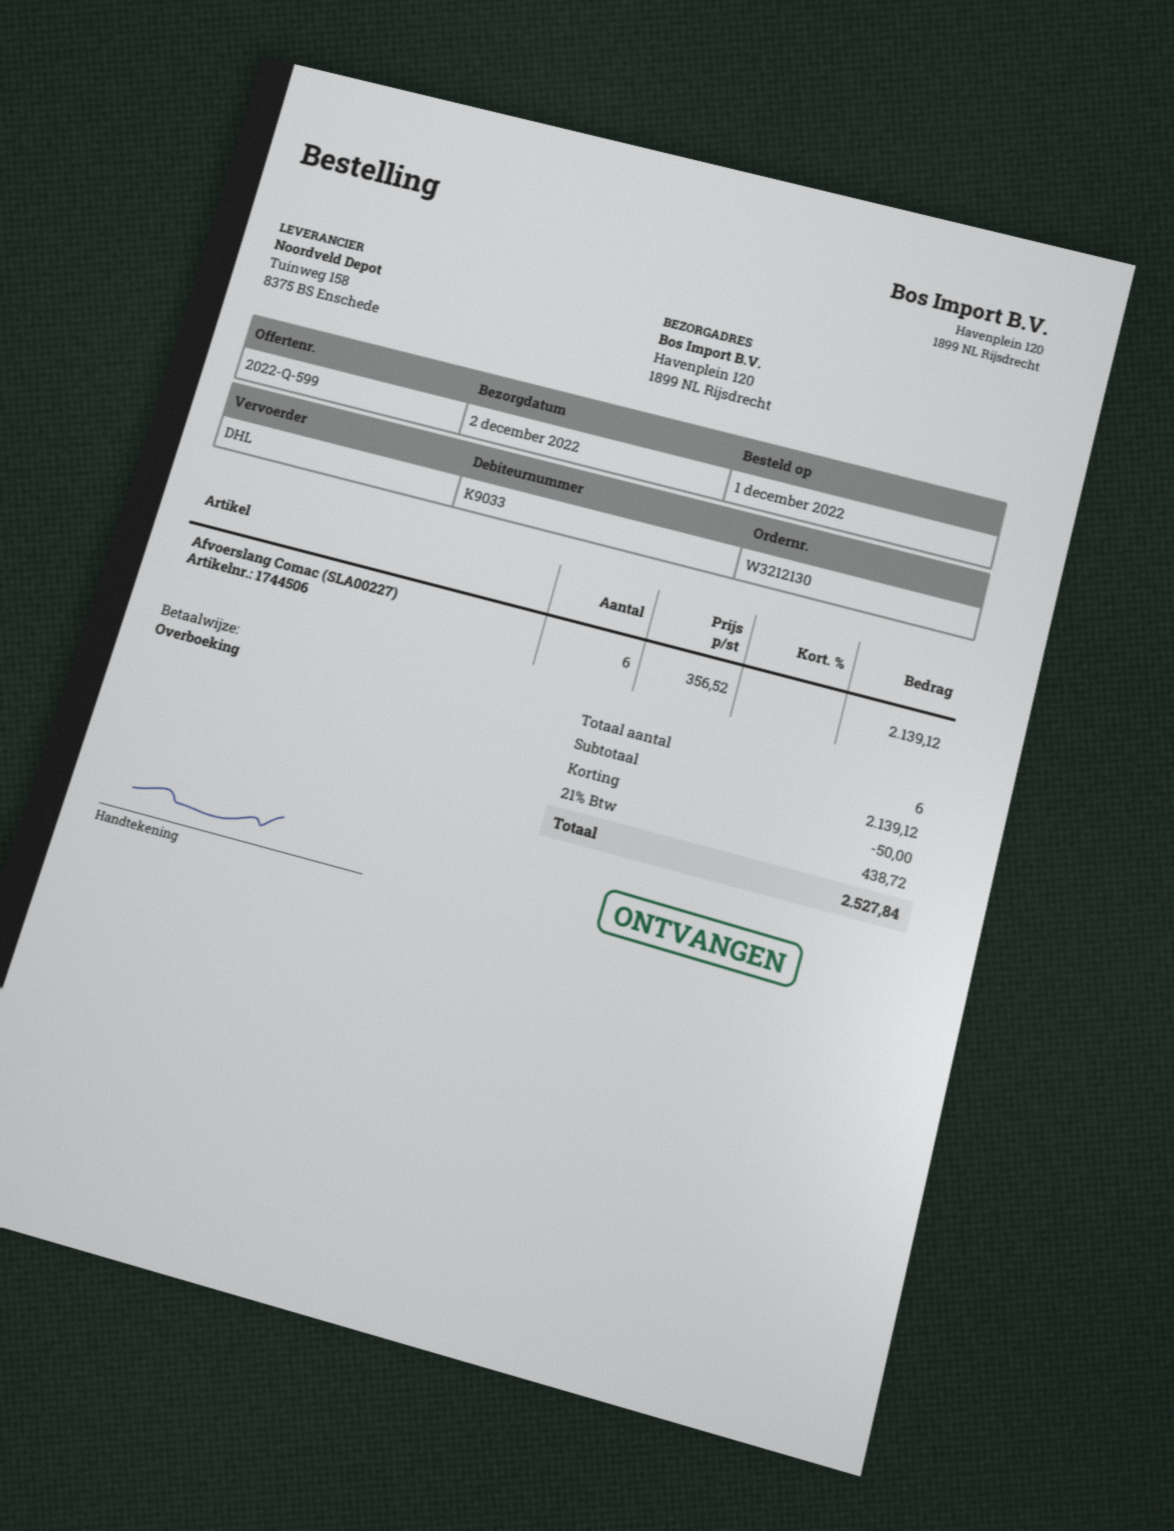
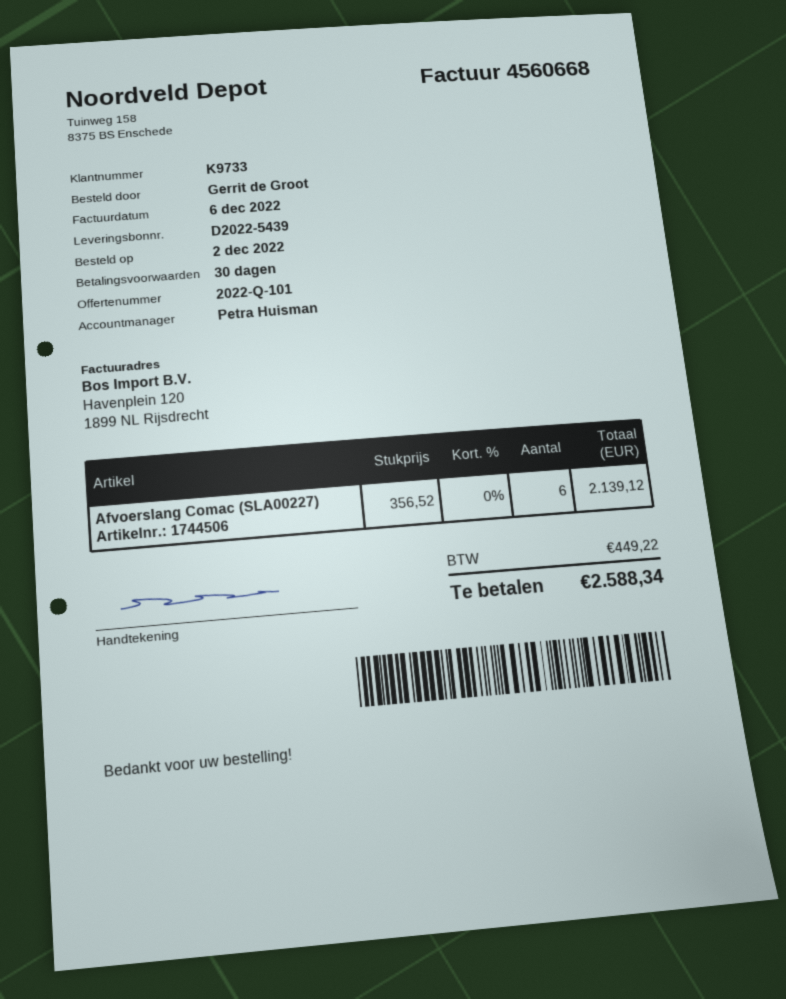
quote number: 2022-Q-599 -> 2022-Q-101
order date: 2022-12-01 -> 2022-12-02
customer number: K9033 -> K9733
discount: 50.00 -> none
tax: 438.72 -> 449.22
total: 2527.84 -> 2588.34

